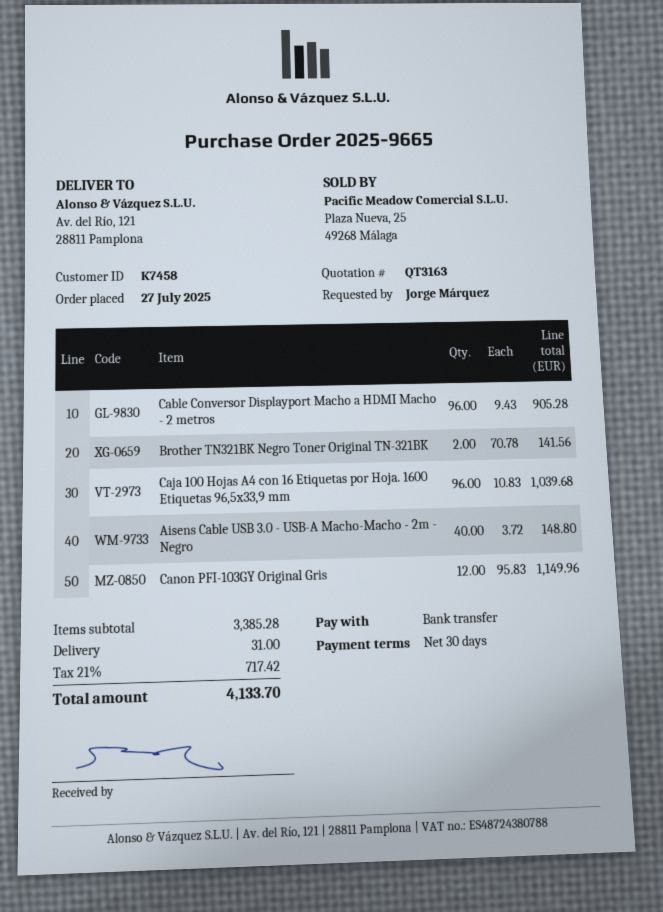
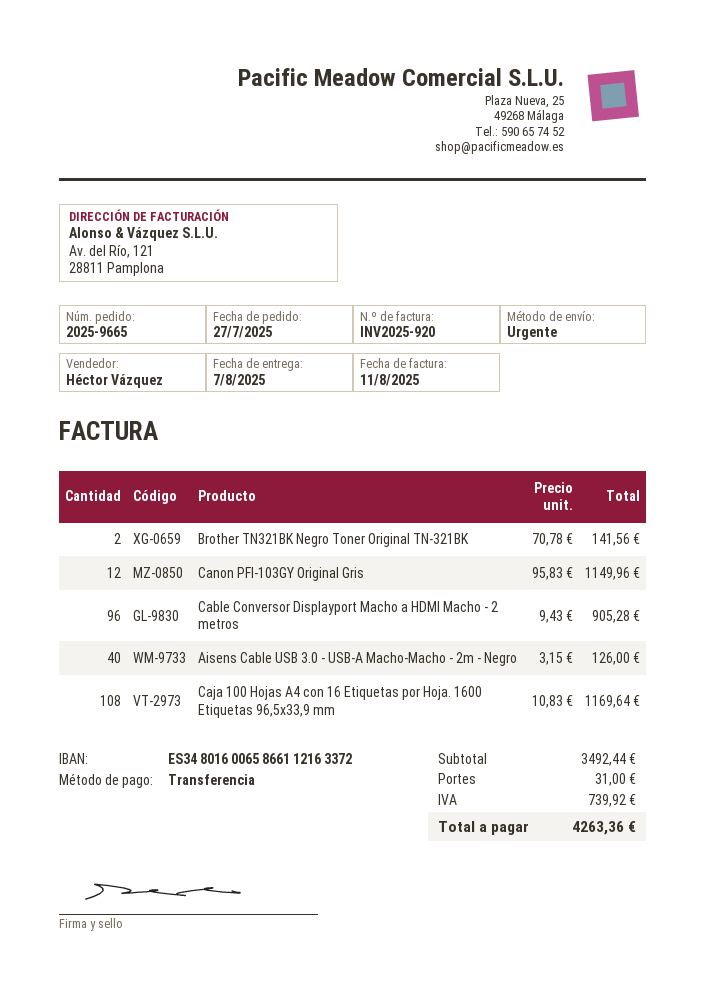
Caja 100 Hojas A4 con 16 Etiquetas por Hoja. 1600 Etiquetas 96,5x33,9 mm: 96 x 10.83 = 1039.68 -> 108 x 10.83 = 1169.64
Aisens Cable USB 3.0 - USB-A Macho-Macho - 2m - Negro: 40 x 3.72 = 148.80 -> 40 x 3.15 = 126.00
subtotal: 3385.28 -> 3492.44
tax: 717.42 -> 739.92
total: 4133.70 -> 4263.36

